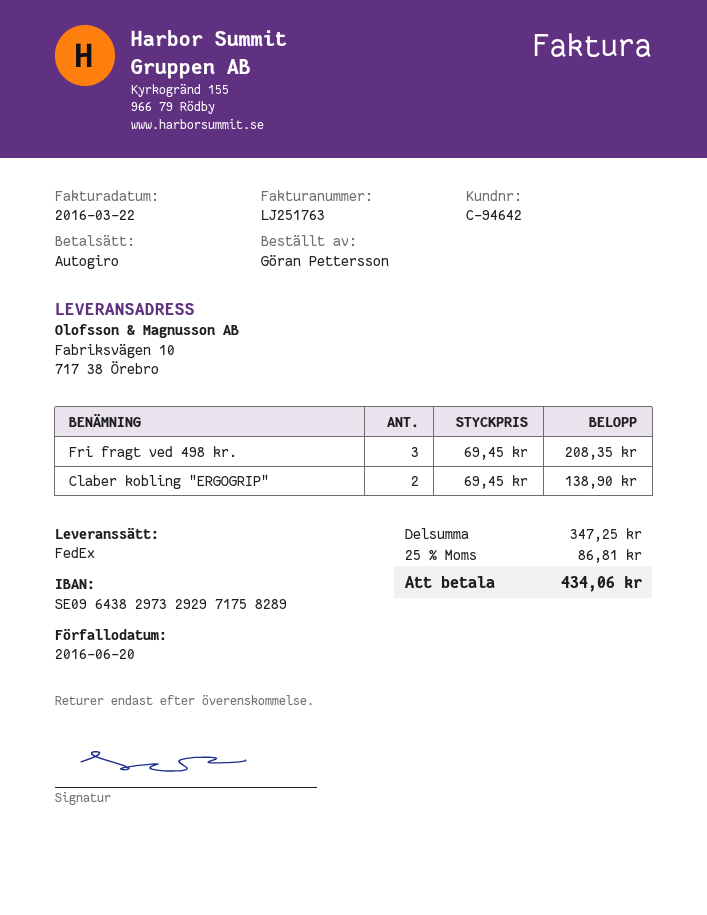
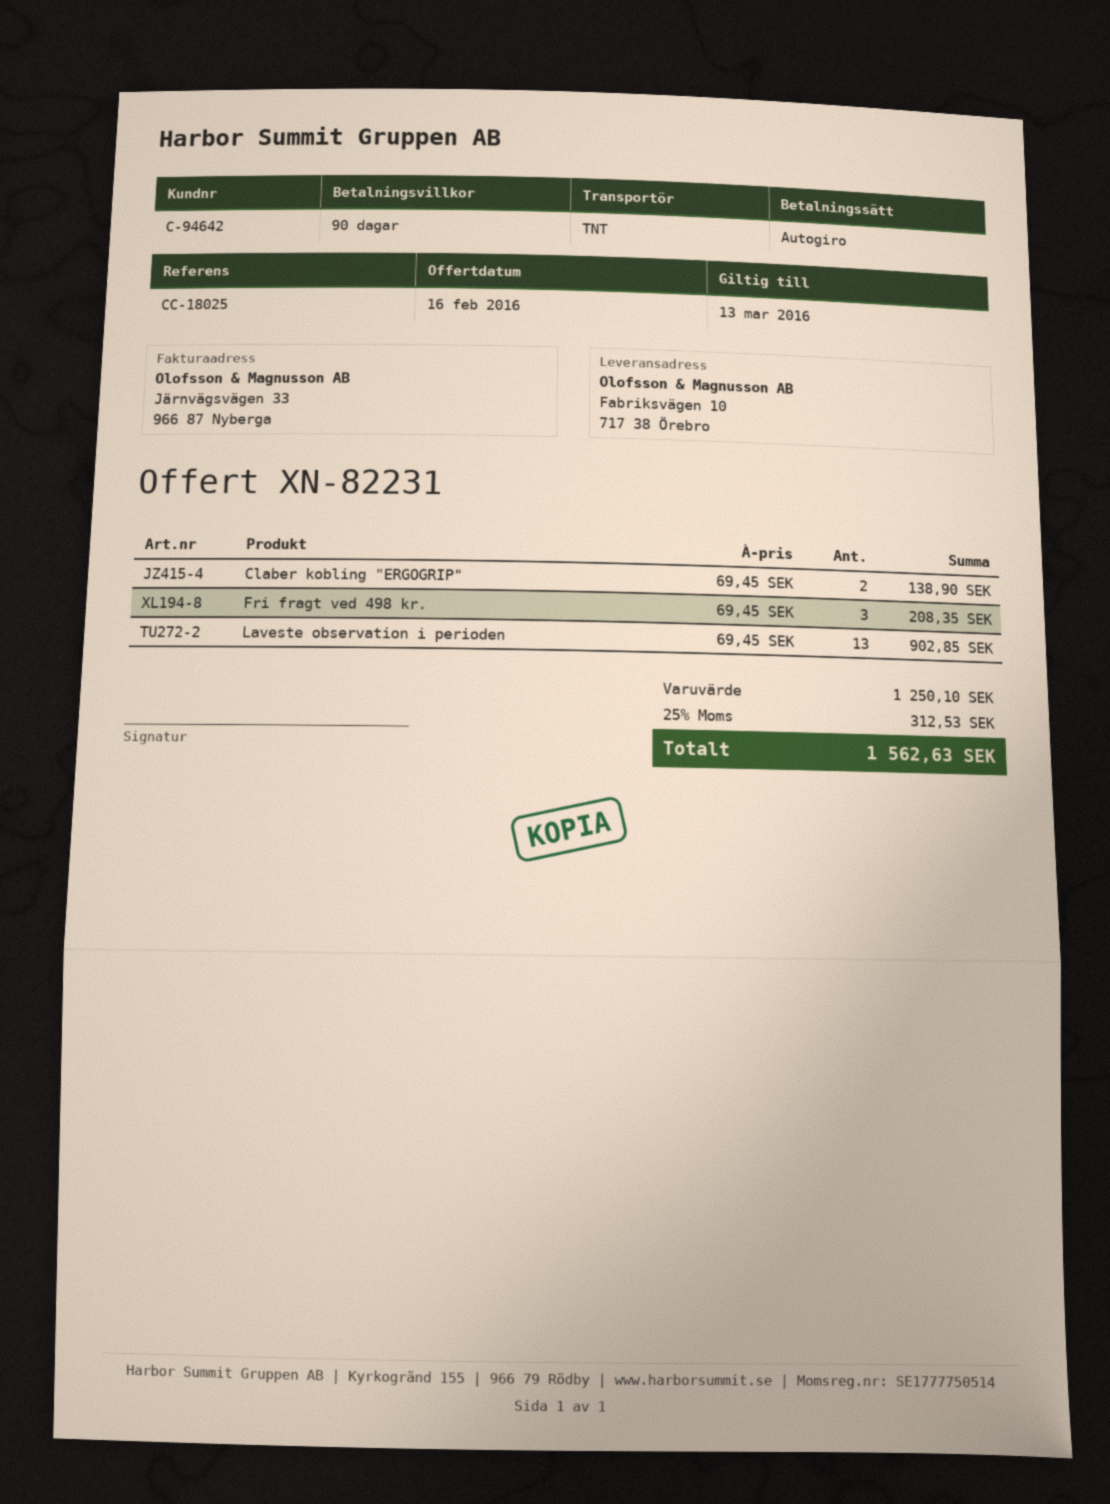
shipping method: FedEx -> TNT
Laveste observation i perioden: none -> 13 x 69.45 = 902.85
subtotal: 347.25 -> 1250.10
tax: 25% = 86.81 -> 25% = 312.53
total: 434.06 -> 1562.63

